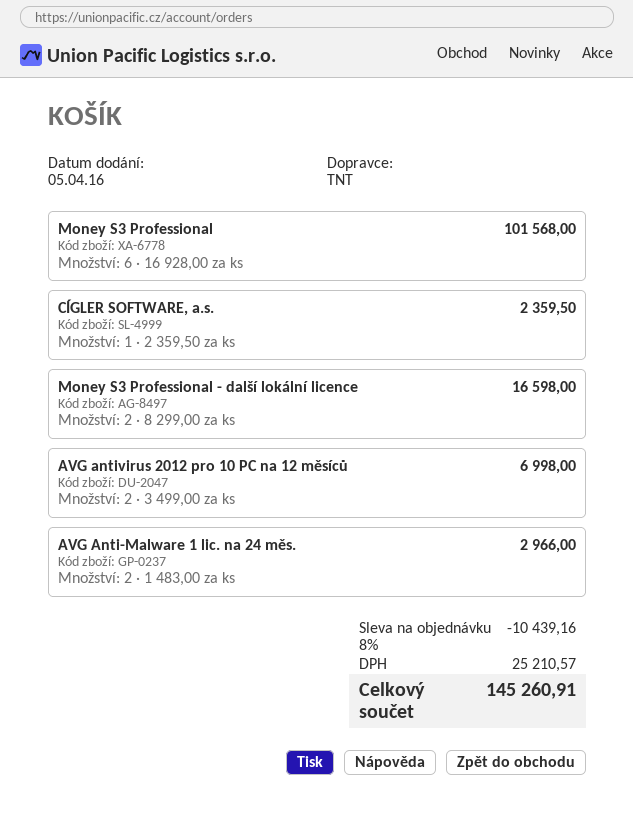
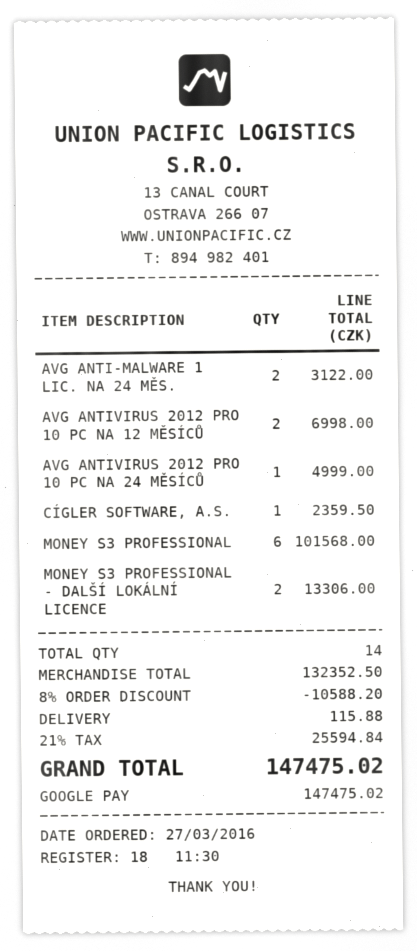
Money S3 Professional - další lokální licence: 2 for 16598.00 -> 2 for 13306.00
AVG Anti-Malware 1 lic. na 24 měs.: 2 for 2966.00 -> 2 for 3122.00
AVG ANTIVIRUS 2012 PRO 10 PC NA 24 MĚSÍCŮ: none -> 1 for 4999.00
discount: 8% = 10439.16 -> 8% = 10588.20
shipping: none -> 115.88
tax: 25210.57 -> 25594.84
total: 145260.91 -> 147475.02

